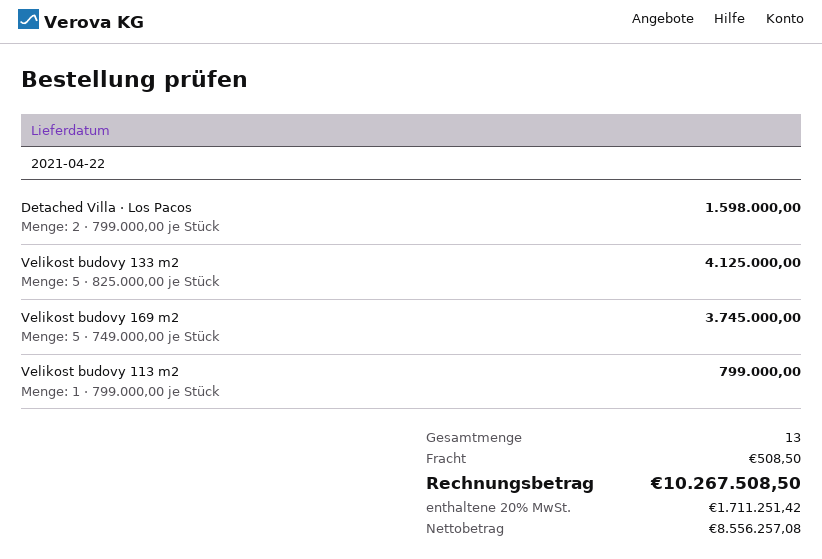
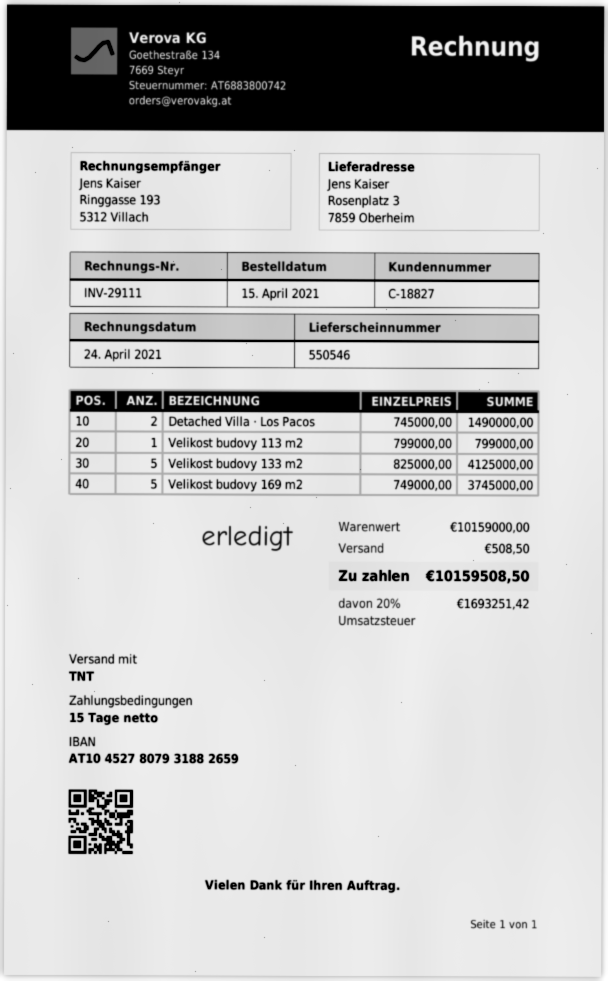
Detached Villa · Los Pacos: 2 x 799000.00 = 1598000.00 -> 2 x 745000.00 = 1490000.00
tax: 20% = 1711251.42 -> 20% = 1693251.42
total: 10267508.50 -> 10159508.50

